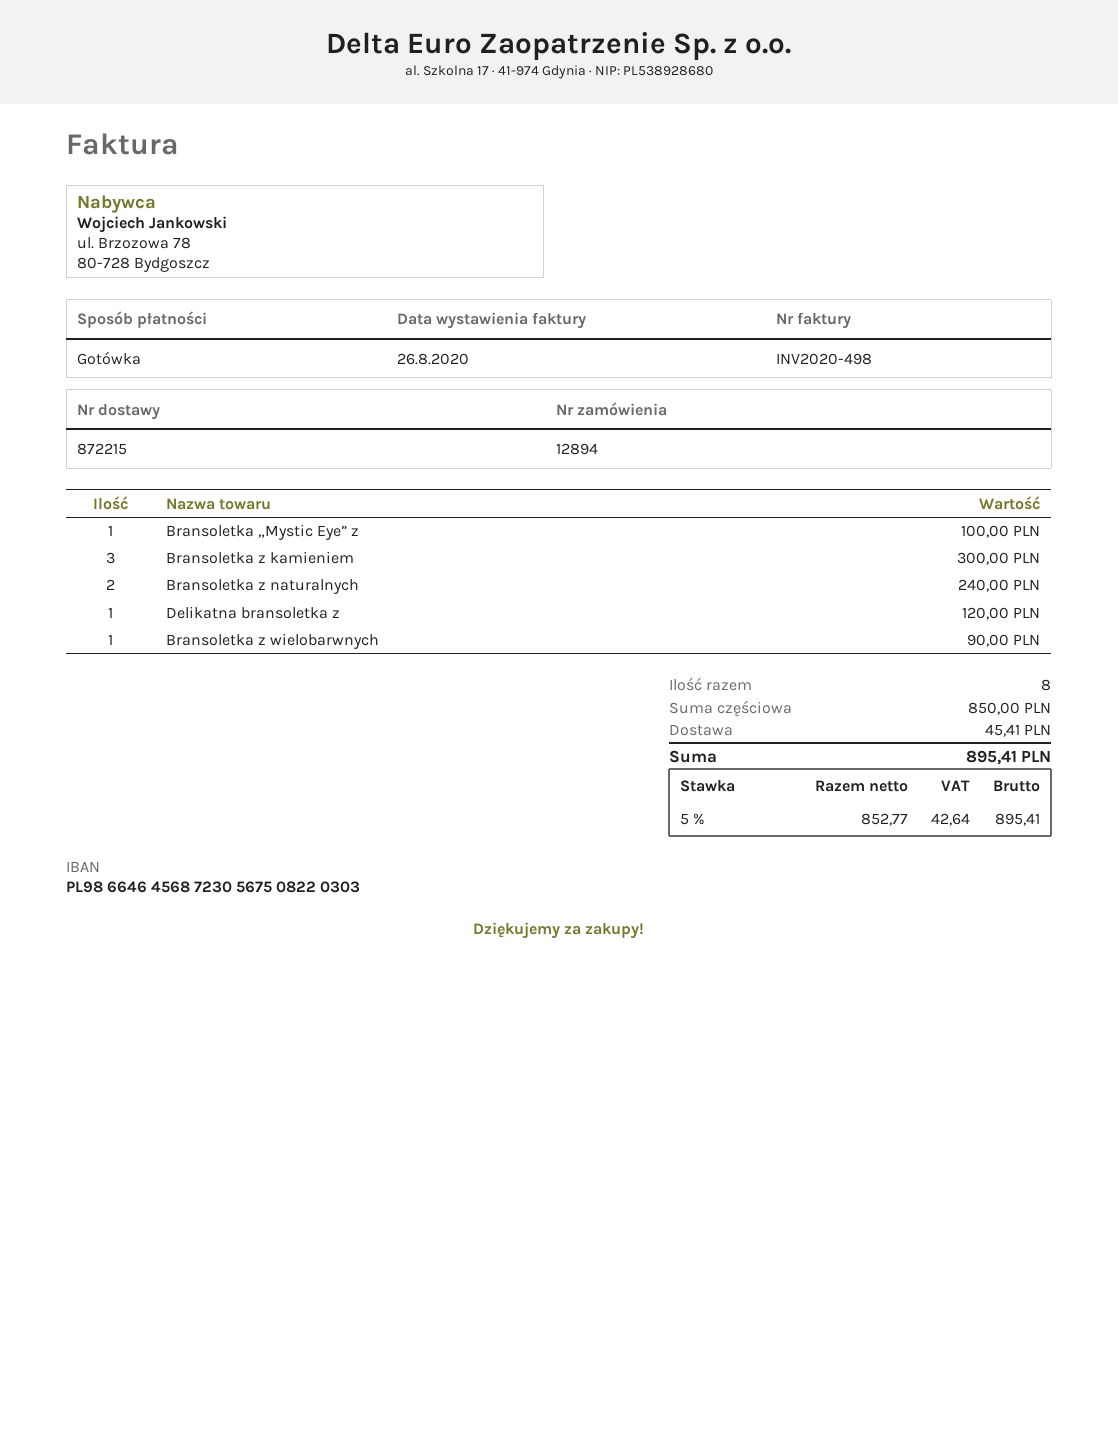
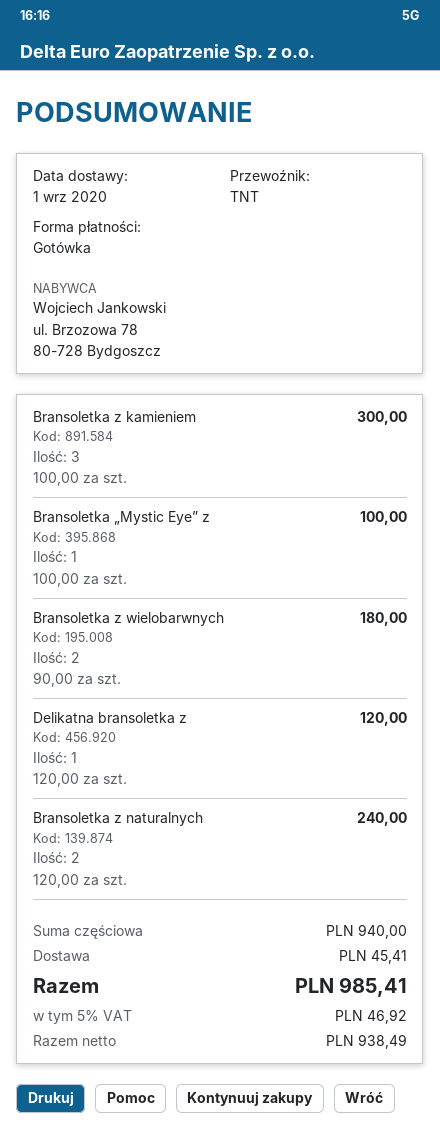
Bransoletka z wielobarwnych: 1 for 90.00 -> 2 for 180.00
subtotal: 850.00 -> 940.00
net: 852.77 -> 938.49
tax: 5% = 42.64 -> 5% = 46.92
total: 895.41 -> 985.41

